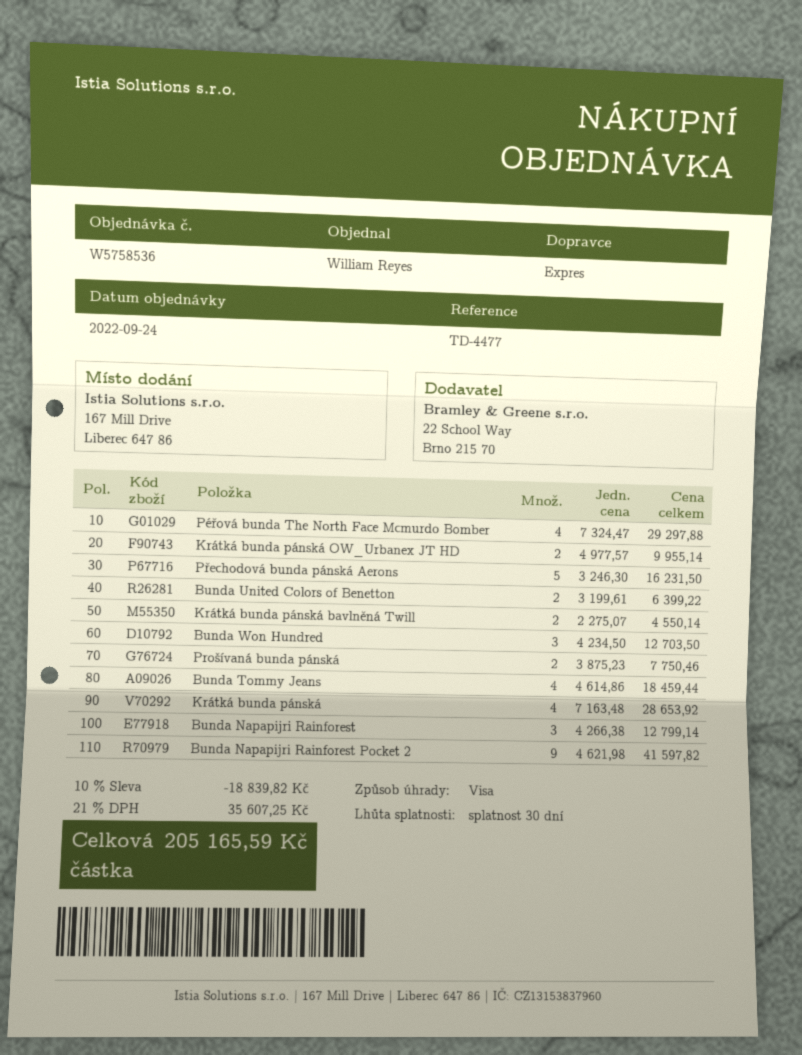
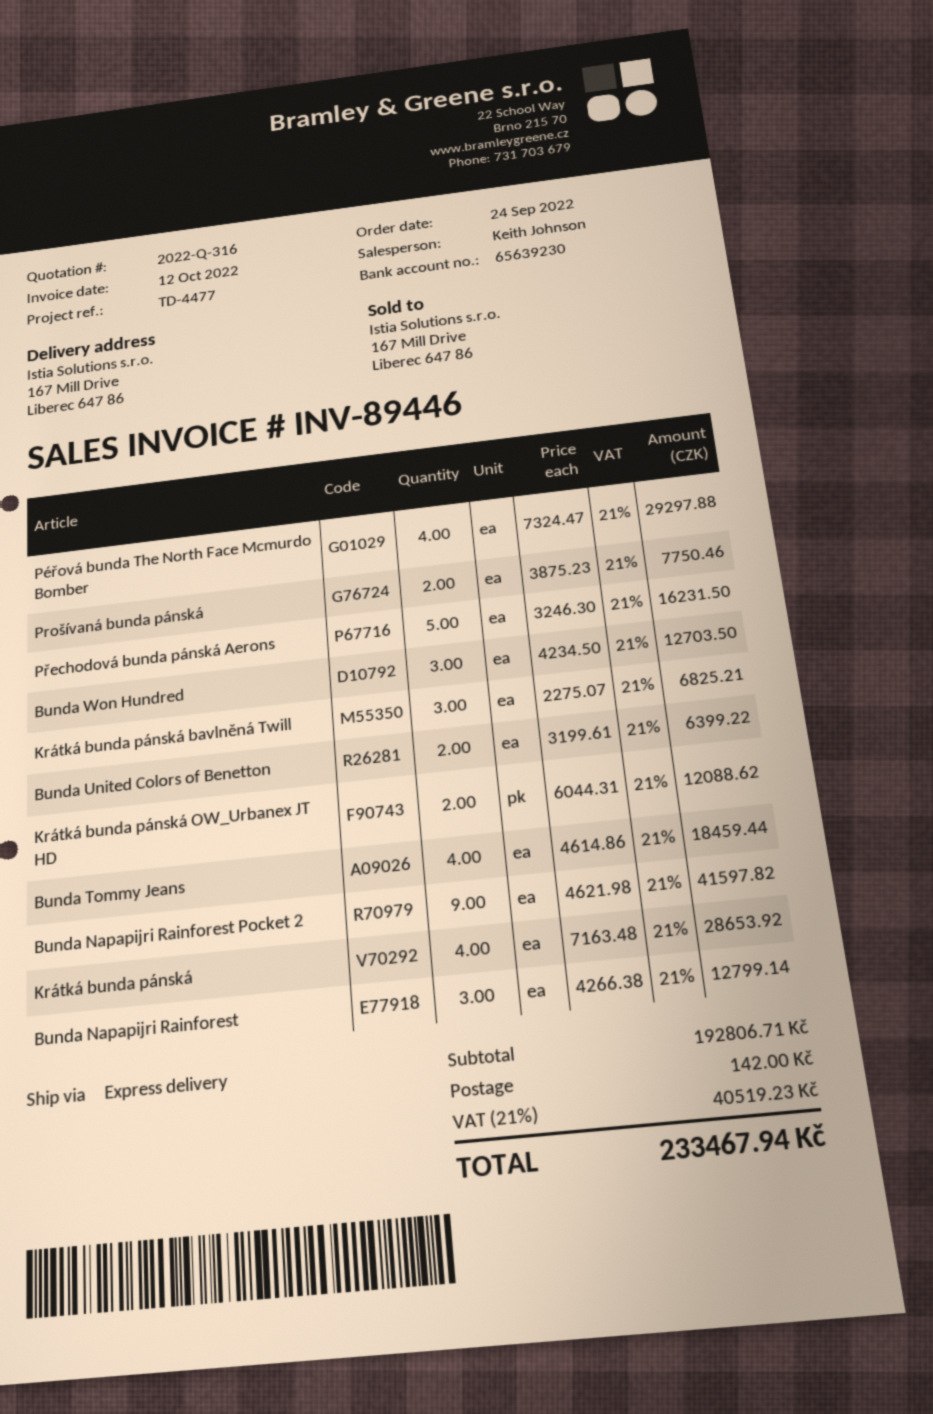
Krátká bunda pánská OW_Urbanex JT HD: 2 x 4977.57 = 9955.14 -> 2 x 6044.31 = 12088.62
Krátká bunda pánská bavlněná Twill: 2 x 2275.07 = 4550.14 -> 3 x 2275.07 = 6825.21
discount: 10% = 18839.82 -> none
shipping: none -> 142.00
tax: 21% = 35607.25 -> 21% = 40519.23
total: 205165.59 -> 233467.94

